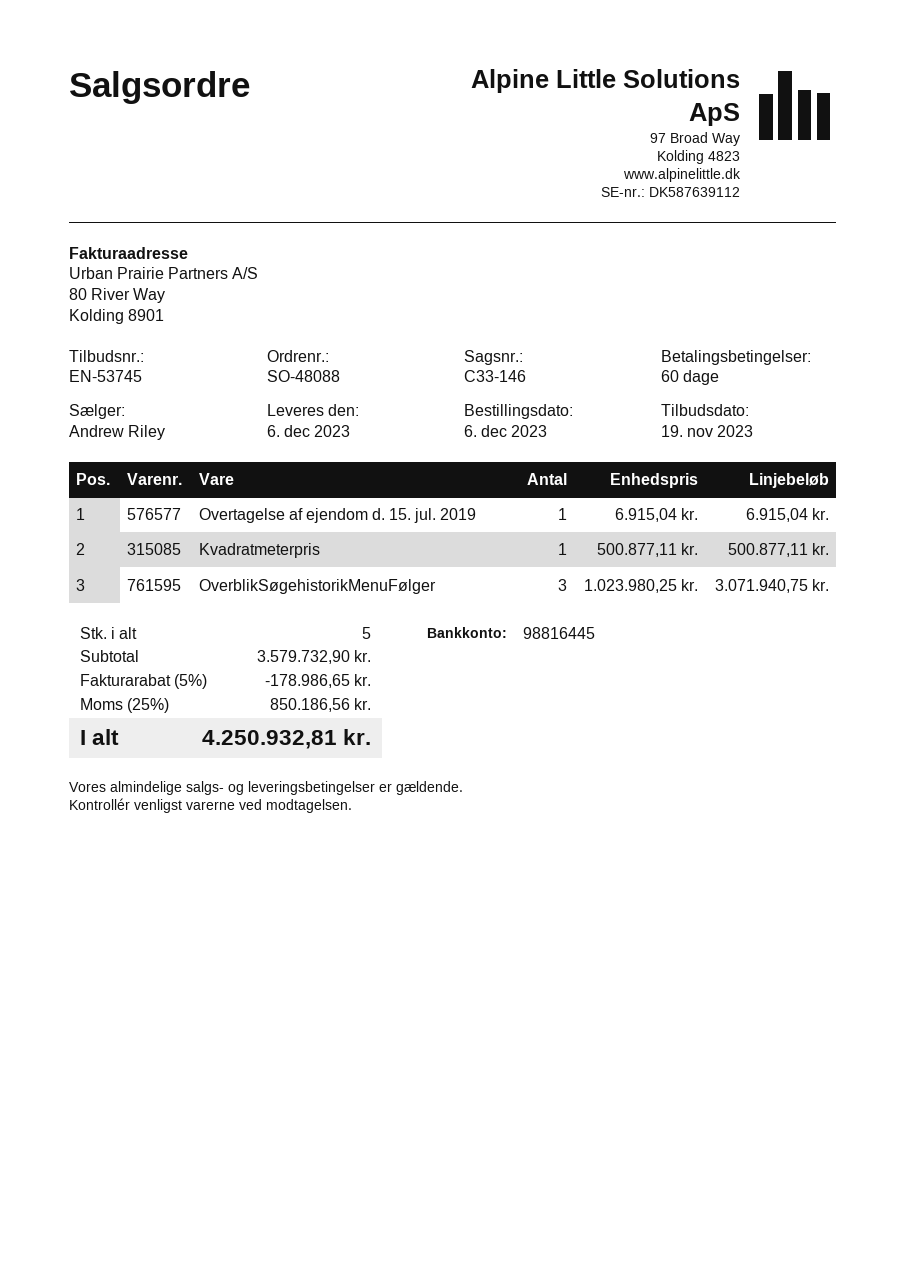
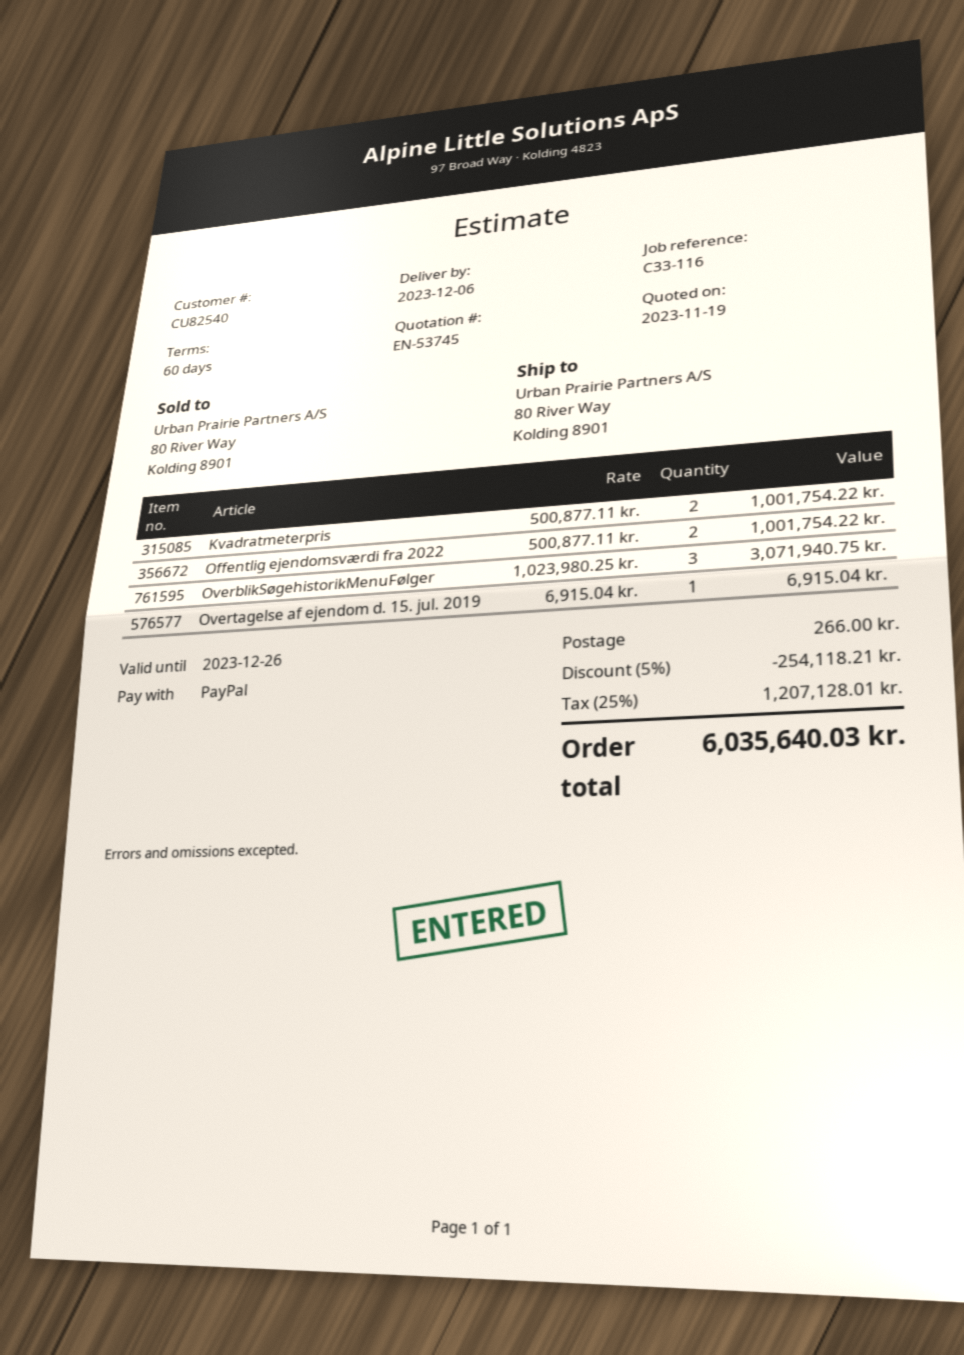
reference: C33-146 -> C33-116
Kvadratmeterpris: 1 x 500877.11 = 500877.11 -> 2 x 500877.11 = 1001754.22
Offentlig ejendomsværdi fra 2022: none -> 2 x 500877.11 = 1001754.22
discount: 5% = 178986.65 -> 5% = 254118.21
shipping: none -> 266.00
tax: 25% = 850186.56 -> 25% = 1207128.01
total: 4250932.81 -> 6035640.03

